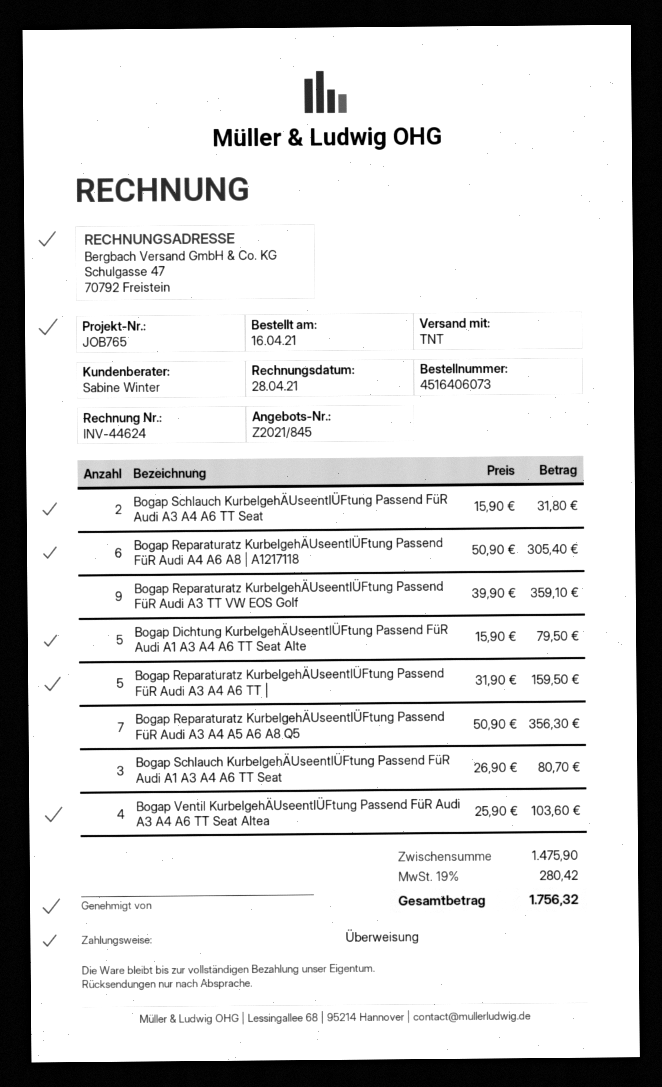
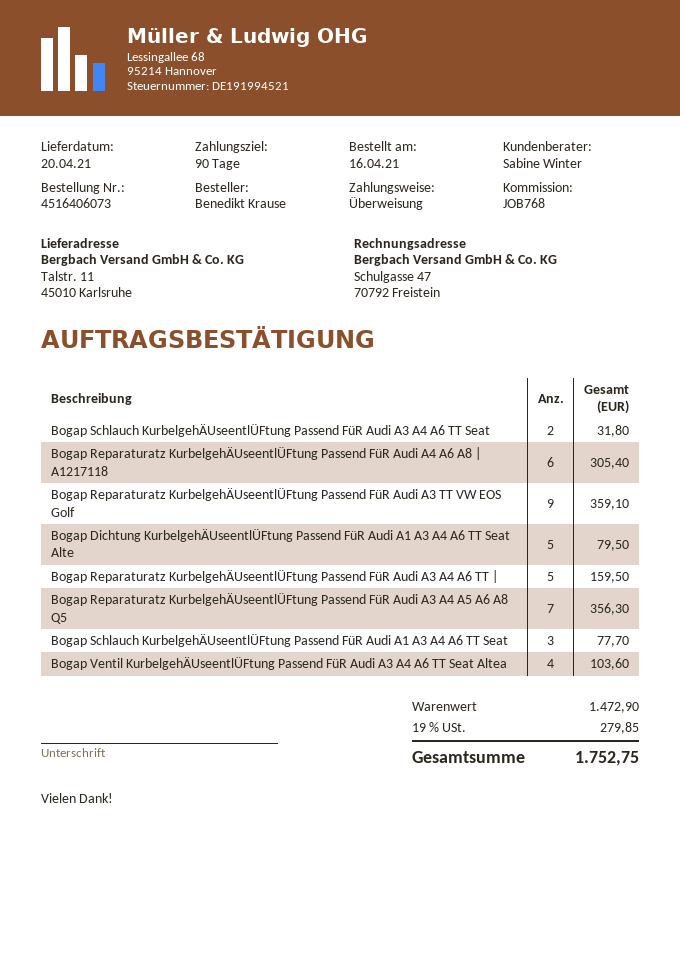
reference: JOB765 -> JOB768
Bogap Schlauch KurbelgehÄUseentlÜFtung Passend FüR Audi A1 A3 A4 A6 TT Seat: 3 for 80.70 -> 3 for 77.70
subtotal: 1475.90 -> 1472.90
tax: 19% = 280.42 -> 19% = 279.85
total: 1756.32 -> 1752.75

